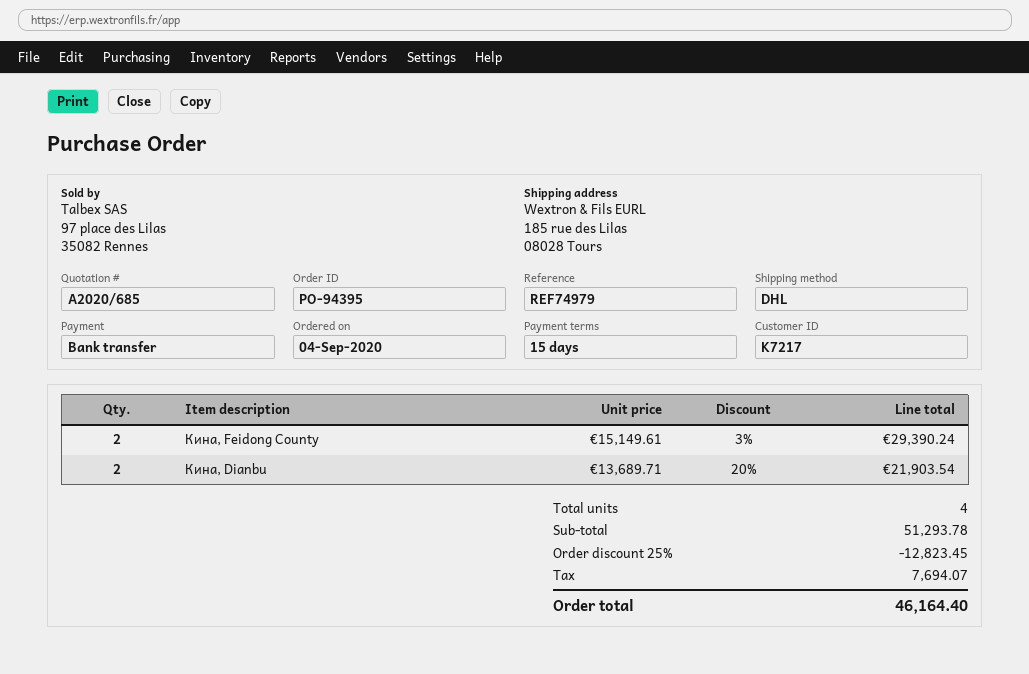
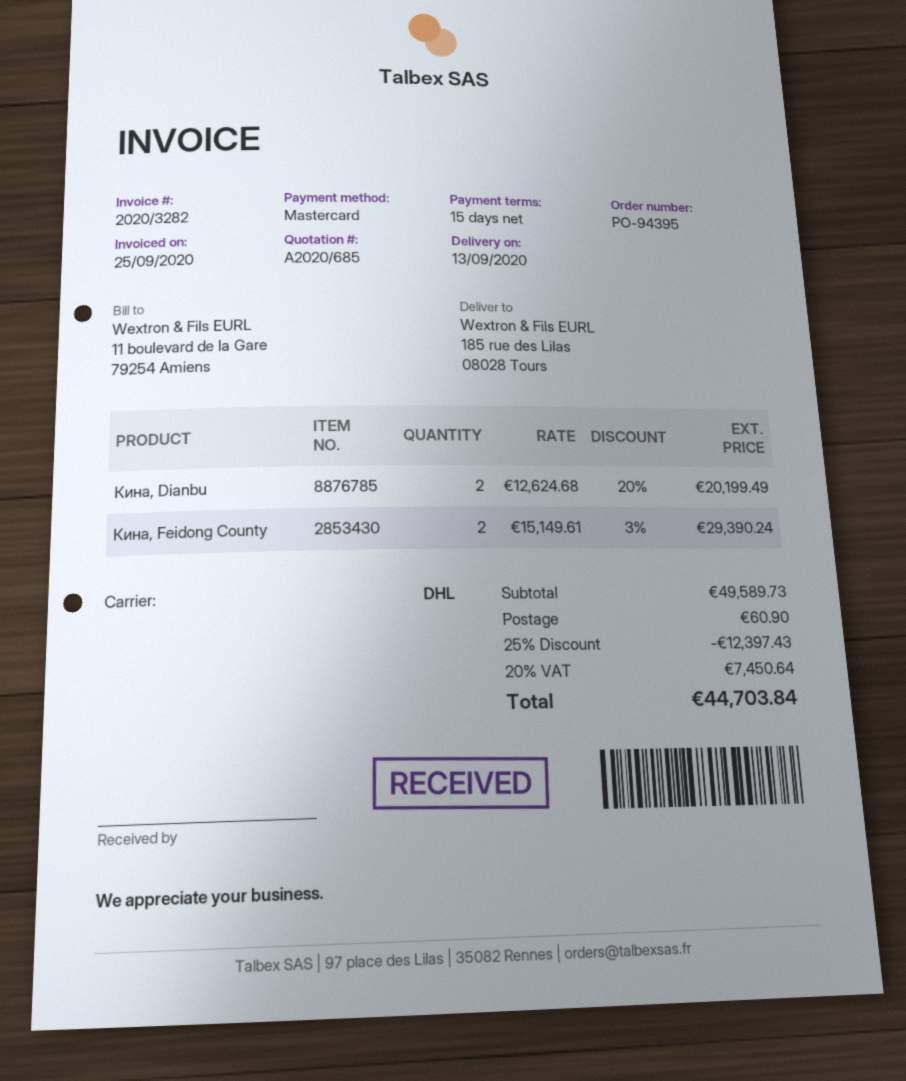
payment method: bank transfer -> Mastercard
Кина, Dianbu: 2 x 13689.71 - 20% = 21903.54 -> 2 x 12624.68 - 20% = 20199.49
subtotal: 51293.78 -> 49589.73
discount: 25% = 12823.45 -> 25% = 12397.43
shipping: none -> 60.90
tax: 7694.07 -> 7450.64
total: 46164.40 -> 44703.84

